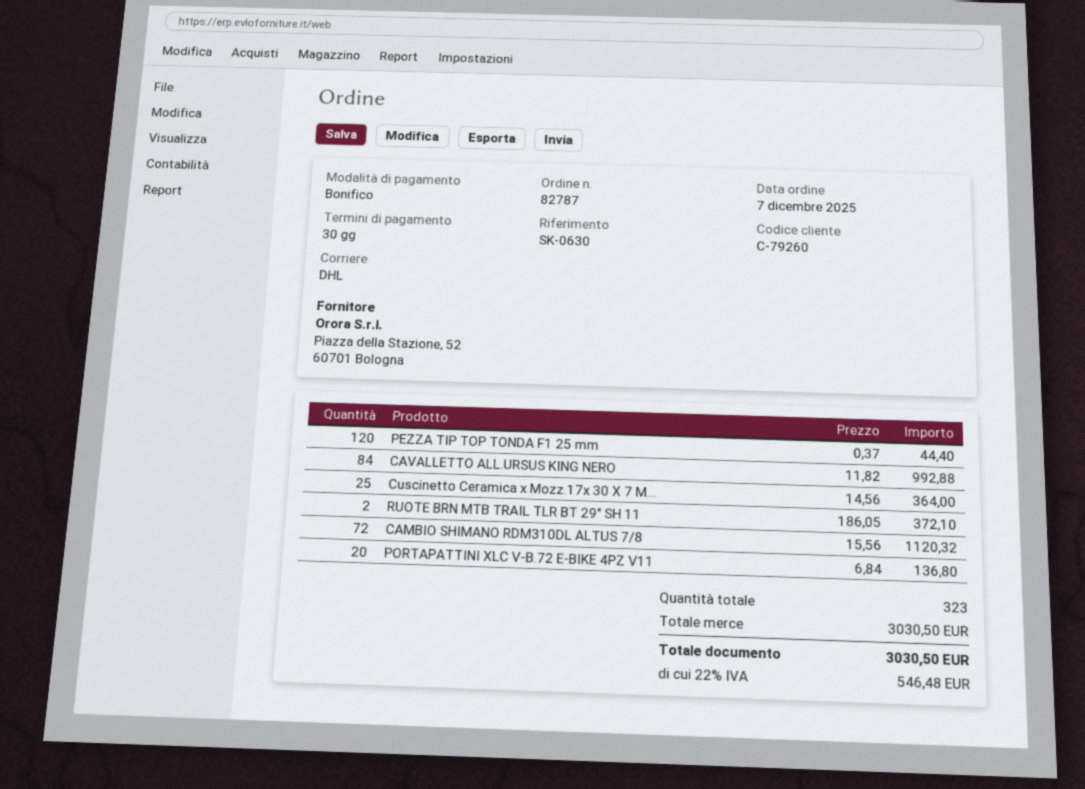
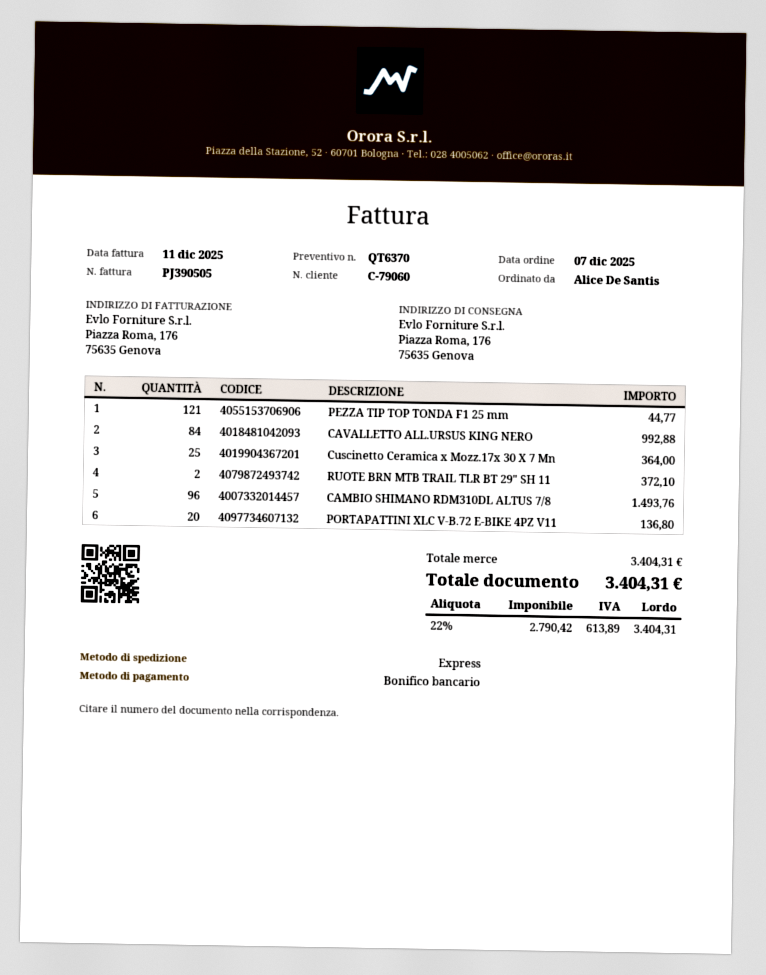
customer number: C-79260 -> C-79060
shipping method: DHL -> express
PEZZA TIP TOP TONDA F1 25 mm: 120 for 44.40 -> 121 for 44.77
CAMBIO SHIMANO RDM310DL ALTUS 7/8: 72 for 1120.32 -> 96 for 1493.76
subtotal: 3030.50 -> 3404.31
tax: 22% = 546.48 -> 22% = 613.89
total: 3030.50 -> 3404.31

